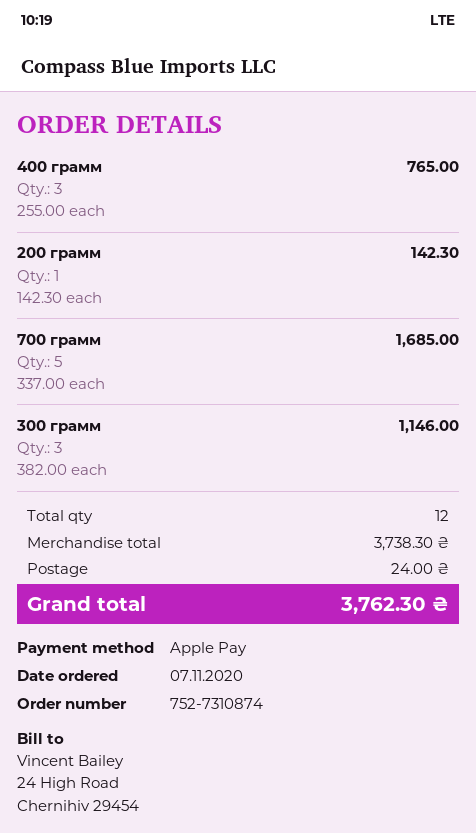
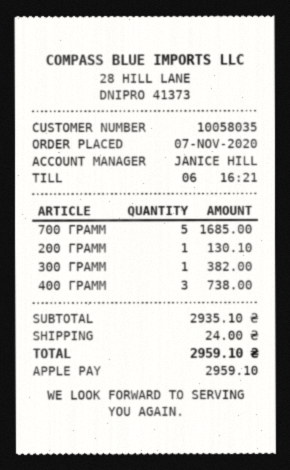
400 грамм: 3 for 765.00 -> 3 for 738.00
200 грамм: 1 for 142.30 -> 1 for 130.10
300 грамм: 3 for 1146.00 -> 1 for 382.00
subtotal: 3738.30 -> 2935.10
total: 3762.30 -> 2959.10

